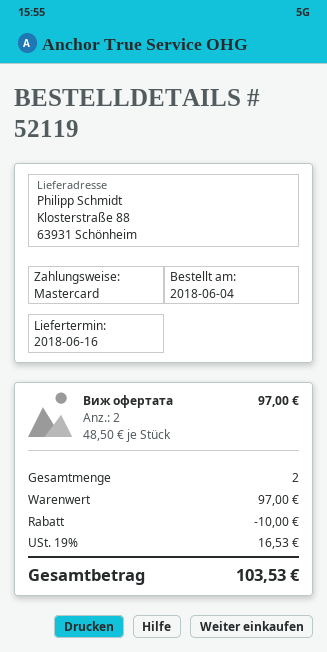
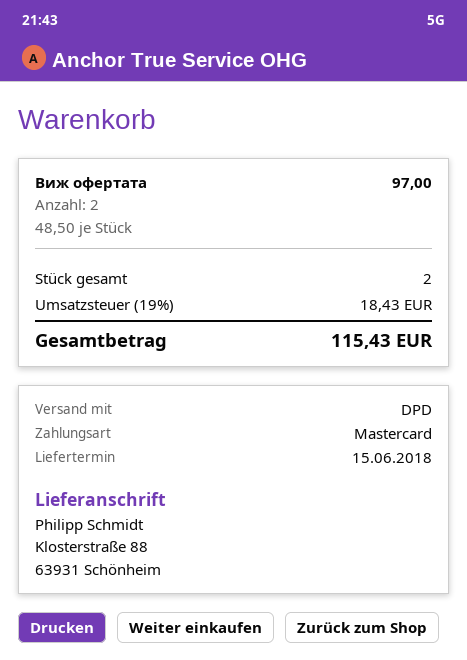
delivery date: 2018-06-16 -> 2018-06-15
discount: 10.00 -> none
tax: 19% = 16.53 -> 19% = 18.43
total: 103.53 -> 115.43

